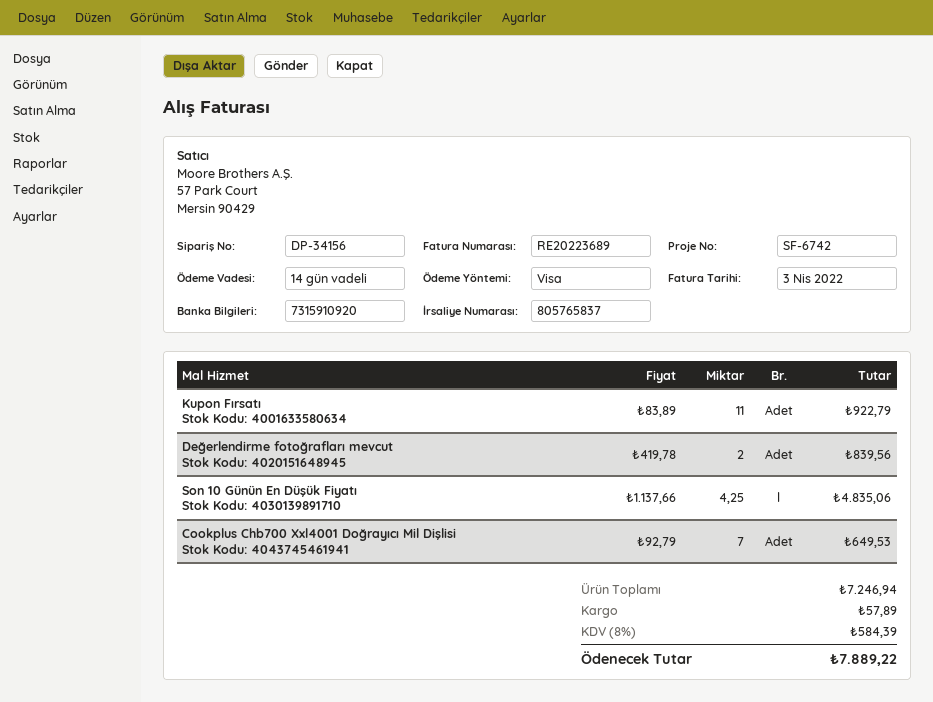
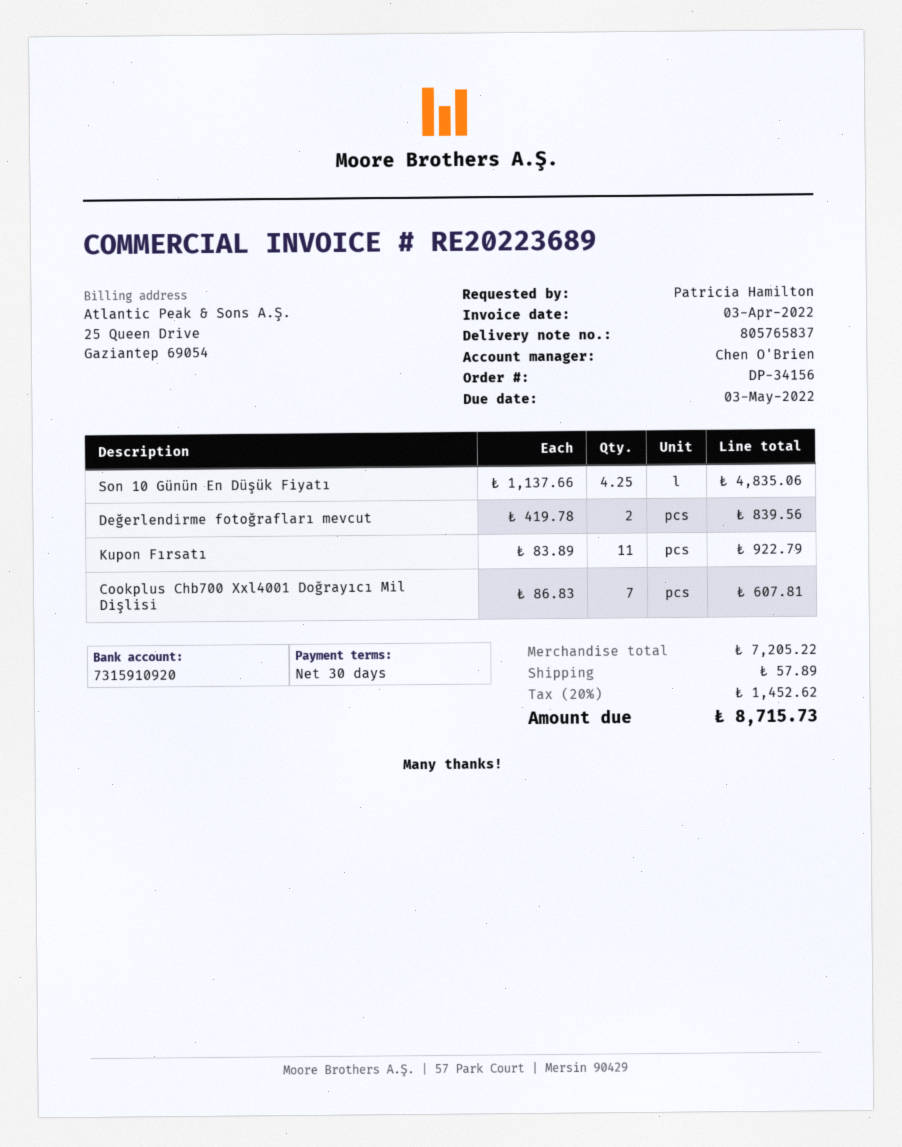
payment terms: 14 days -> 30 days
Cookplus Chb700 Xxl4001 Doğrayıcı Mil Dişlisi: 7 x 92.79 = 649.53 -> 7 x 86.83 = 607.81
subtotal: 7246.94 -> 7205.22
tax: 8% = 584.39 -> 20% = 1452.62
total: 7889.22 -> 8715.73

